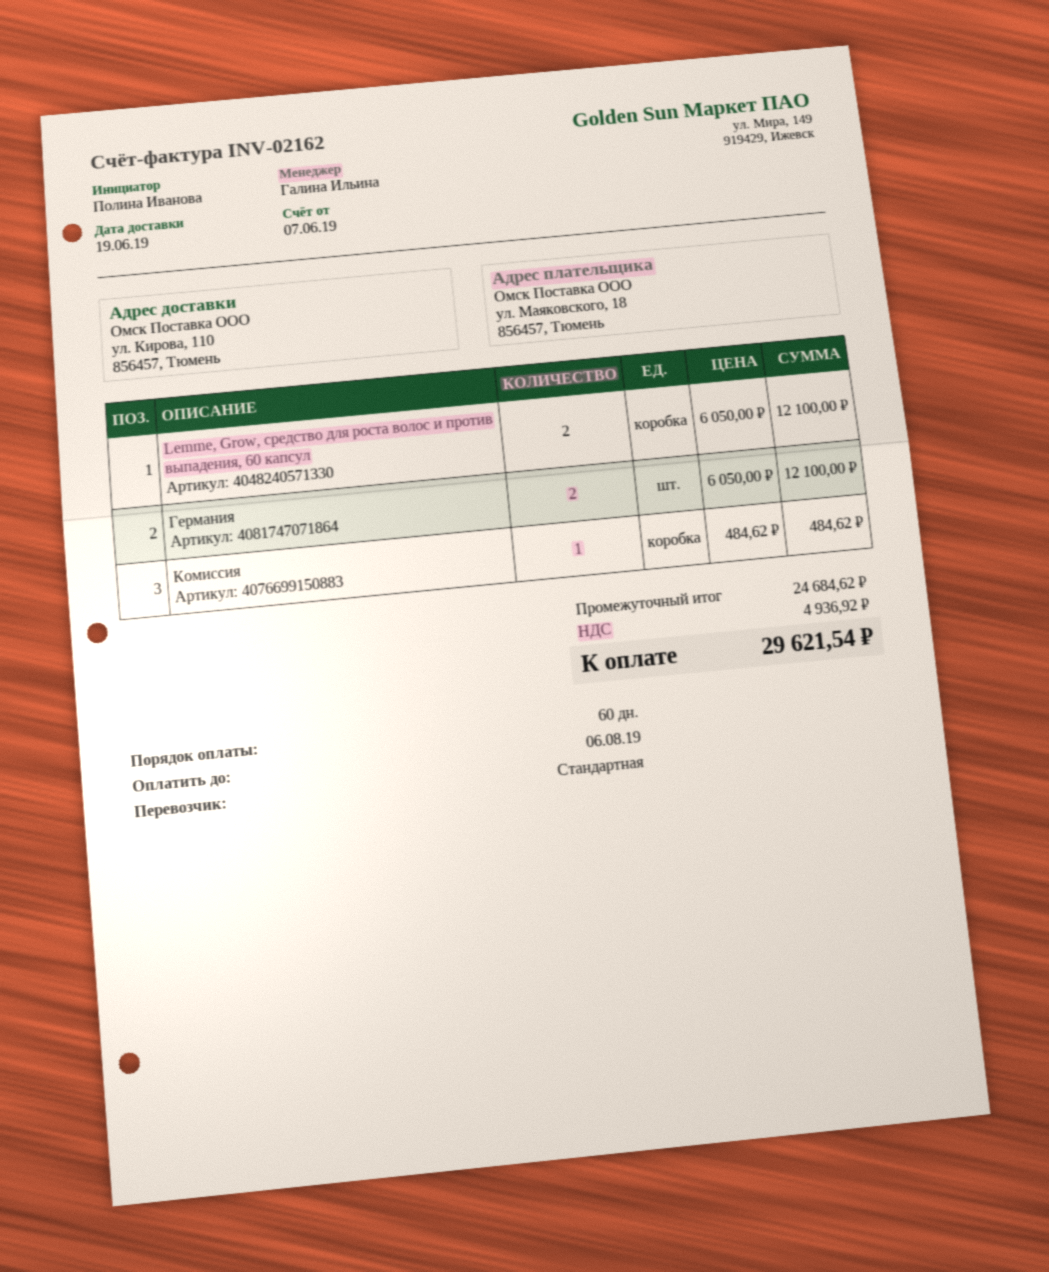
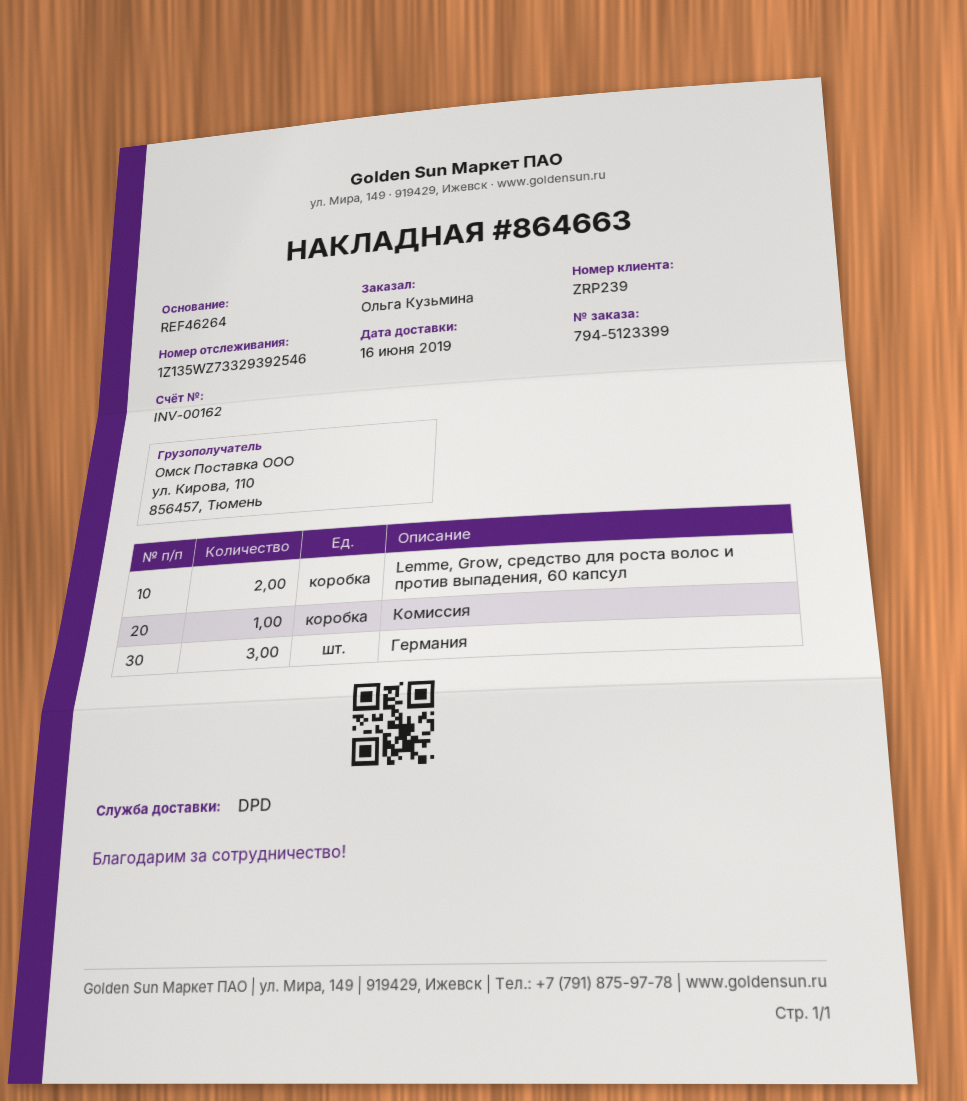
delivery date: 2019-06-19 -> 2019-06-16
invoice number: INV-02162 -> INV-00162
ordered by: Полина Иванова -> Ольга Кузьмина
shipping method: standard -> DPD
Германия: 2 -> 3

